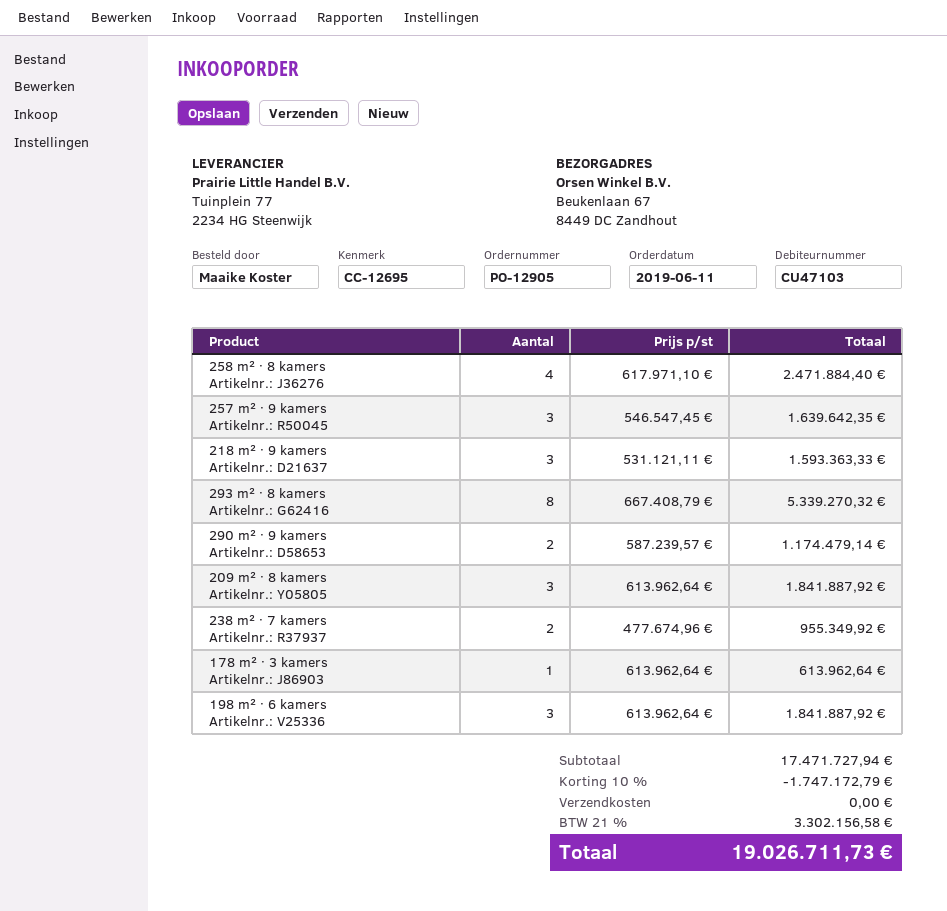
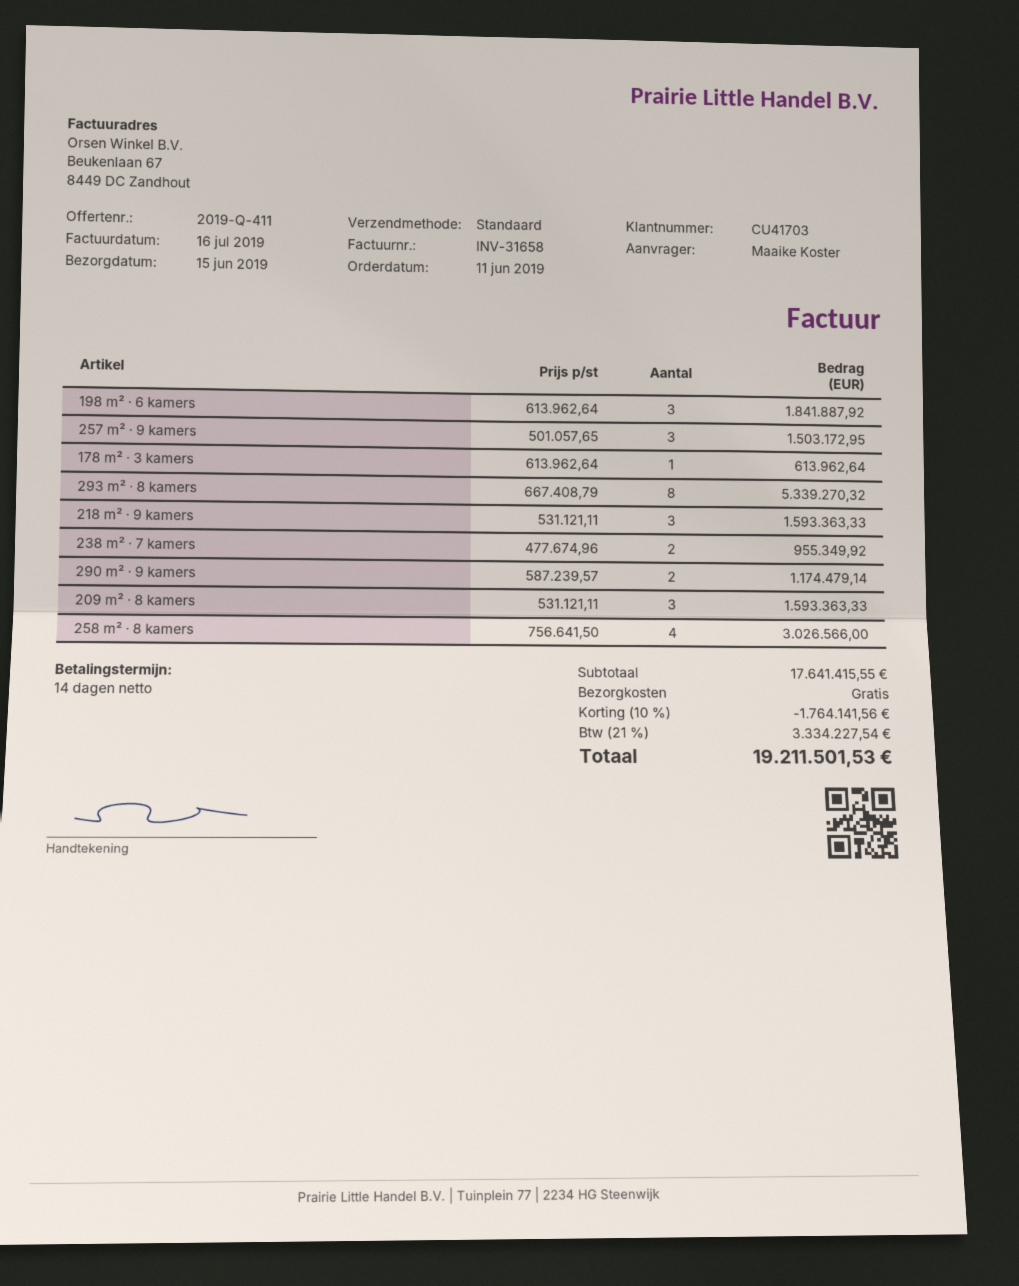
customer number: CU47103 -> CU41703
258 m² · 8 kamers: 4 x 617971.10 = 2471884.40 -> 4 x 756641.50 = 3026566.00
257 m² · 9 kamers: 3 x 546547.45 = 1639642.35 -> 3 x 501057.65 = 1503172.95
209 m² · 8 kamers: 3 x 613962.64 = 1841887.92 -> 3 x 531121.11 = 1593363.33
subtotal: 17471727.94 -> 17641415.55
discount: 10% = 1747172.79 -> 10% = 1764141.56
tax: 21% = 3302156.58 -> 21% = 3334227.54
total: 19026711.73 -> 19211501.53

